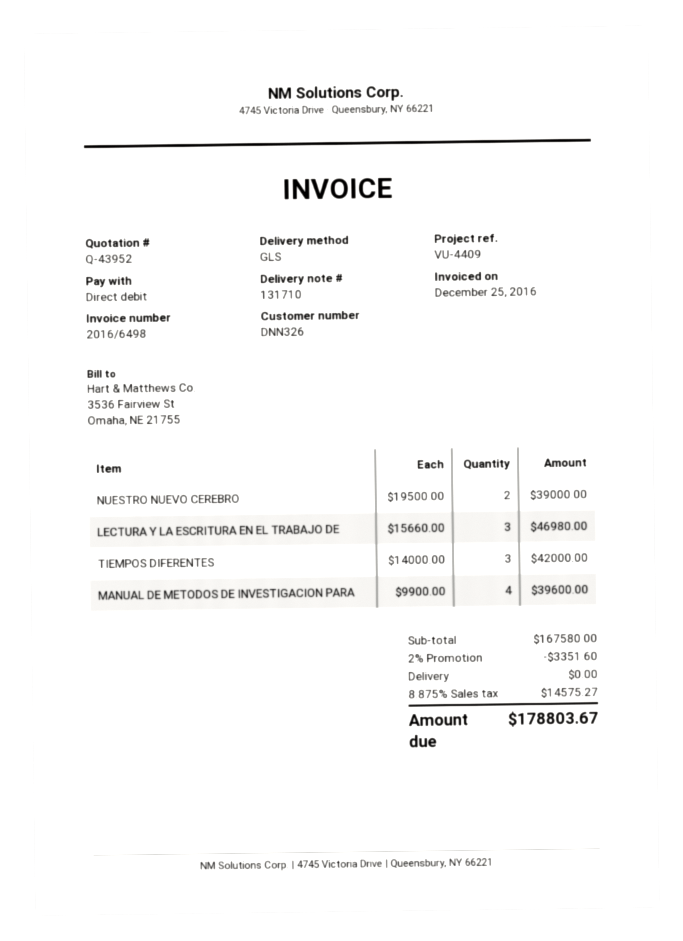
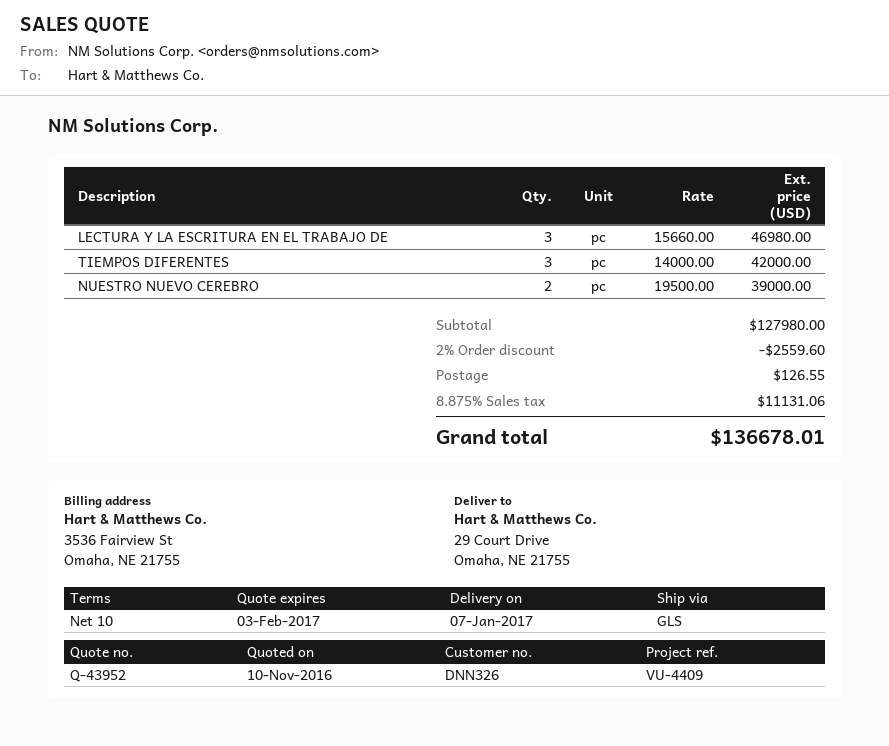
MANUAL DE METODOS DE INVESTIGACION PARA: 4 x 9900.00 = 39600.00 -> none
subtotal: 167580.00 -> 127980.00
discount: 2% = 3351.60 -> 2% = 2559.60
shipping: 0.00 -> 126.55
tax: 8.875% = 14575.27 -> 8.875% = 11131.06
total: 178803.67 -> 136678.01

